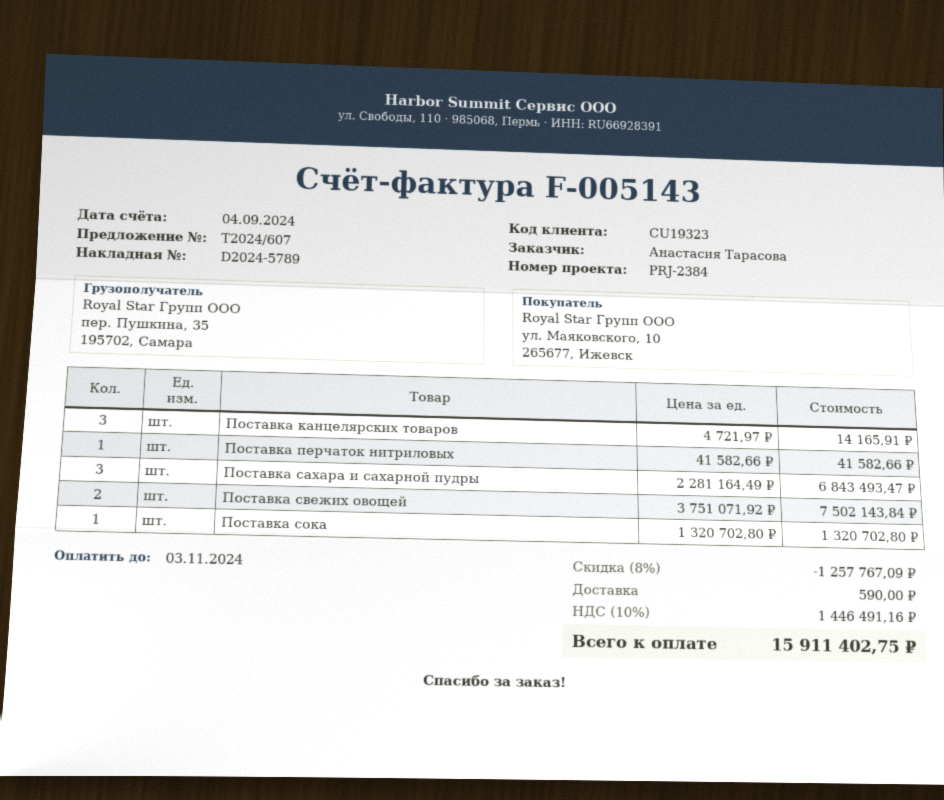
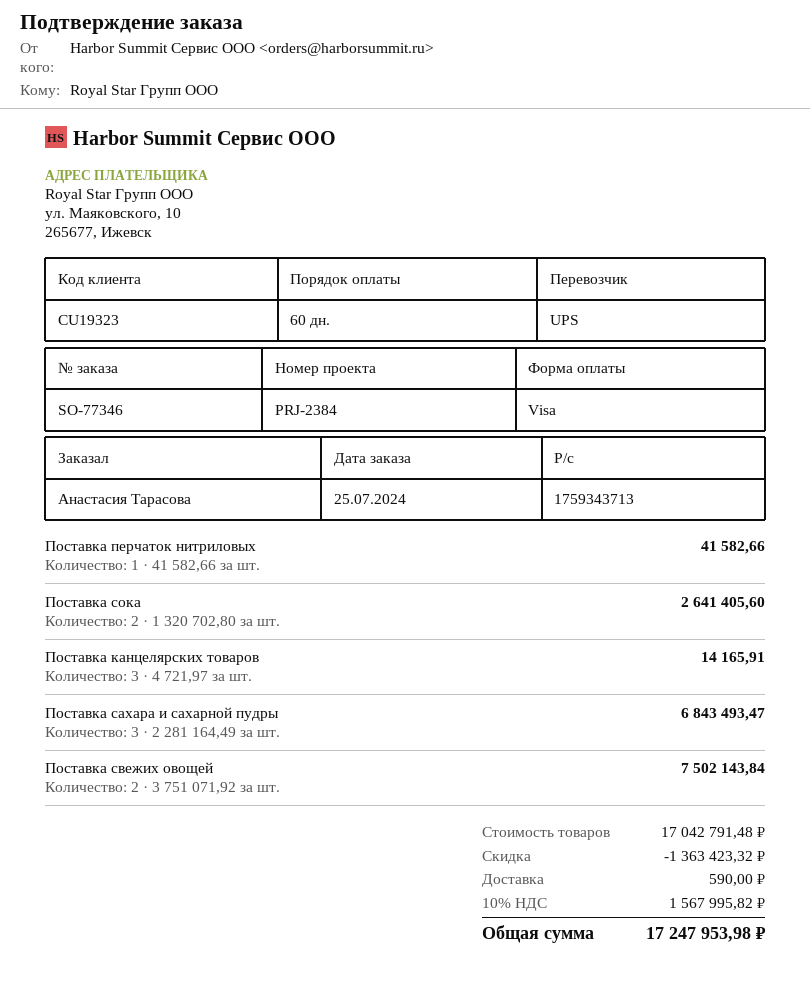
Поставка сока: 1 x 1320702.80 = 1320702.80 -> 2 x 1320702.80 = 2641405.60
discount: 1257767.09 -> 1363423.32
tax: 10% = 1446491.16 -> 10% = 1567995.82
total: 15911402.75 -> 17247953.98

